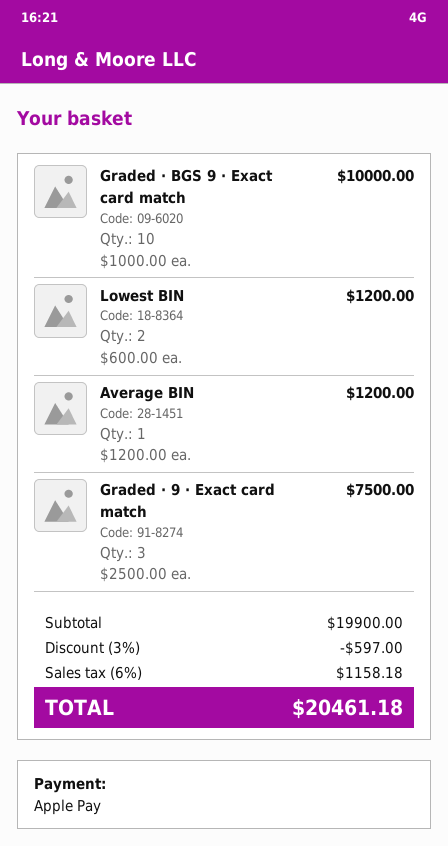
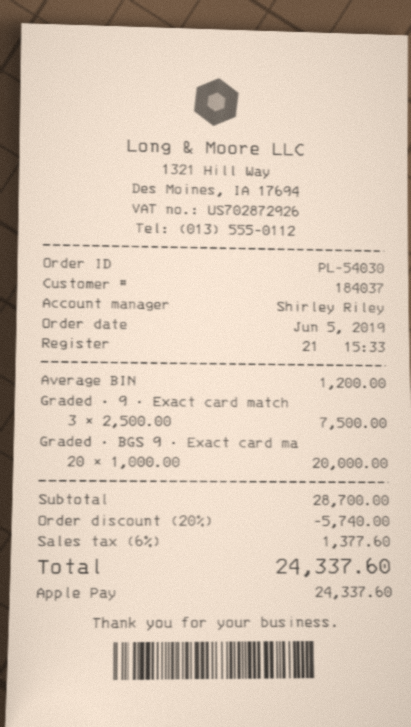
Graded · BGS 9 · Exact card match: 10 x 1000.00 = 10000.00 -> 20 x 1000.00 = 20000.00
Lowest BIN: 2 x 600.00 = 1200.00 -> none
subtotal: 19900.00 -> 28700.00
discount: 3% = 597.00 -> 20% = 5740.00
tax: 6% = 1158.18 -> 6% = 1377.60
total: 20461.18 -> 24337.60

